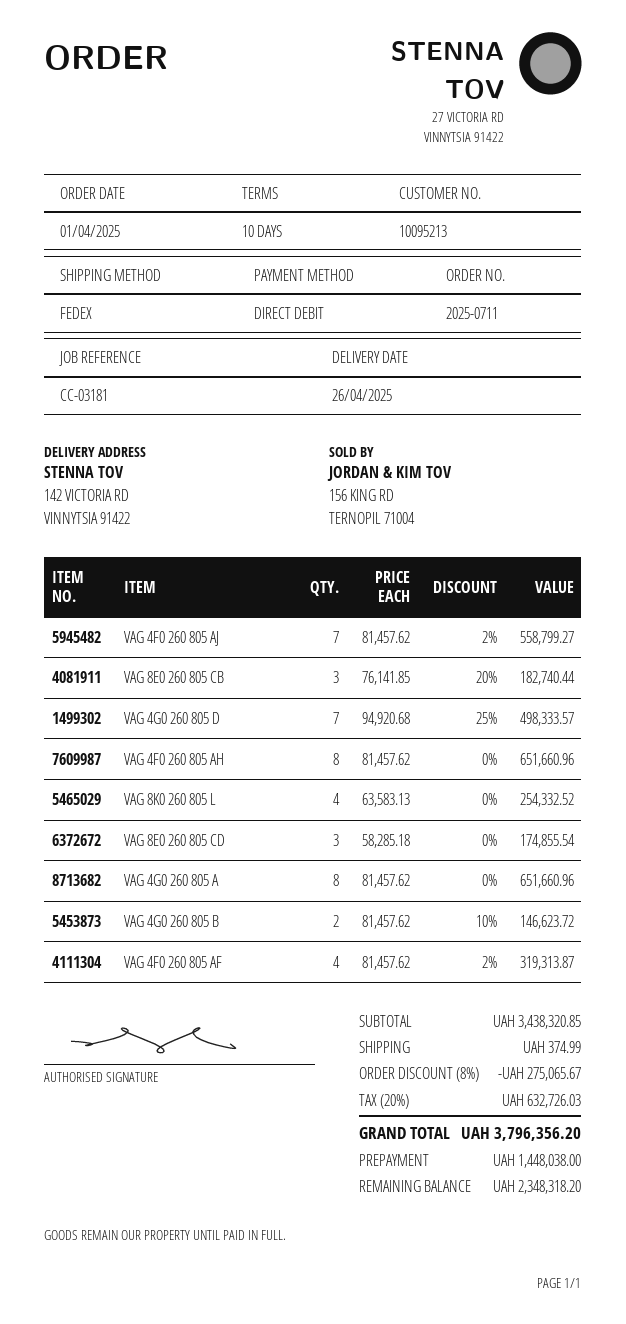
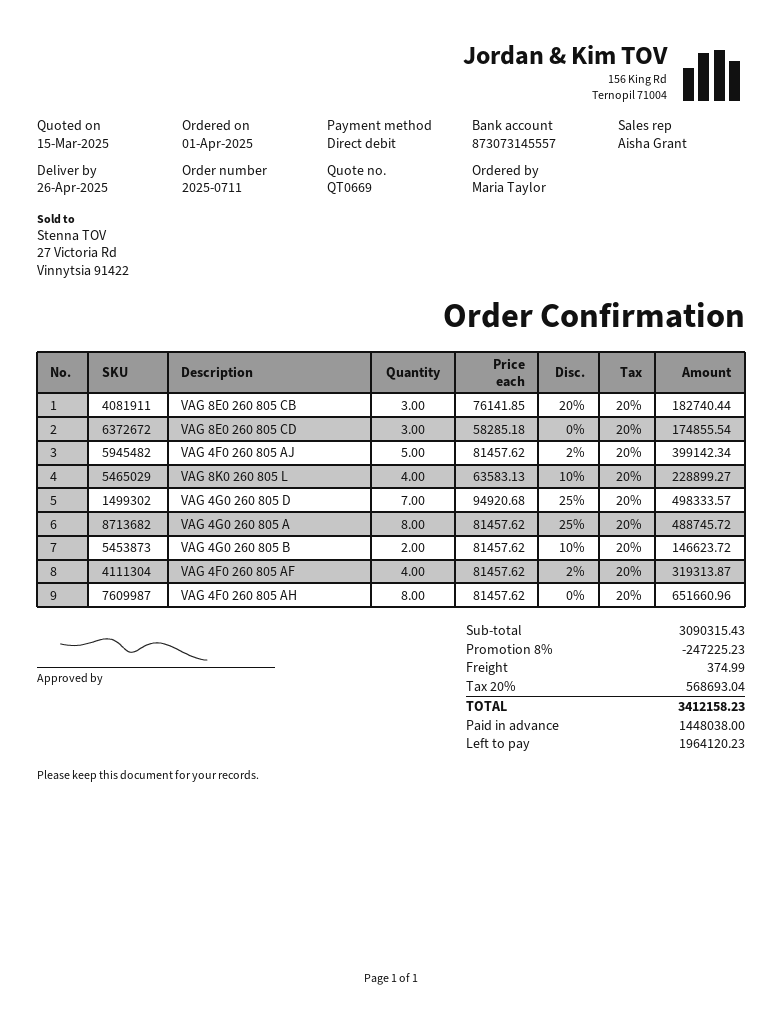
VAG 4F0 260 805 AJ: 7 x 81457.62 - 2% = 558799.27 -> 5 x 81457.62 - 2% = 399142.34
VAG 8K0 260 805 L: 4 x 63583.13 = 254332.52 -> 4 x 63583.13 - 10% = 228899.27
VAG 4G0 260 805 A: 8 x 81457.62 = 651660.96 -> 8 x 81457.62 - 25% = 488745.72
subtotal: 3438320.85 -> 3090315.43
discount: 8% = 275065.67 -> 8% = 247225.23
tax: 20% = 632726.03 -> 20% = 568693.04
total: 3796356.20 -> 3412158.23
balance: 2348318.20 -> 1964120.23

